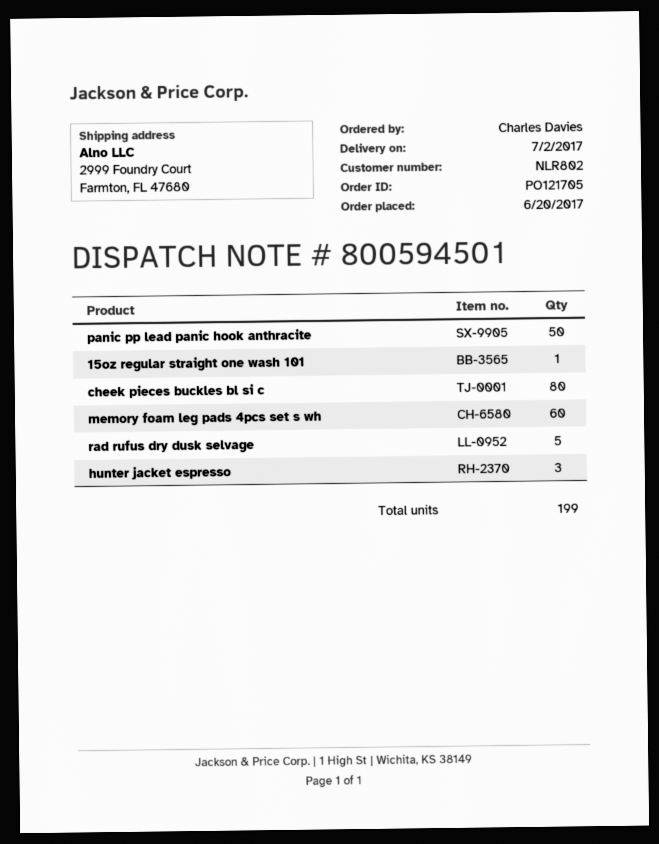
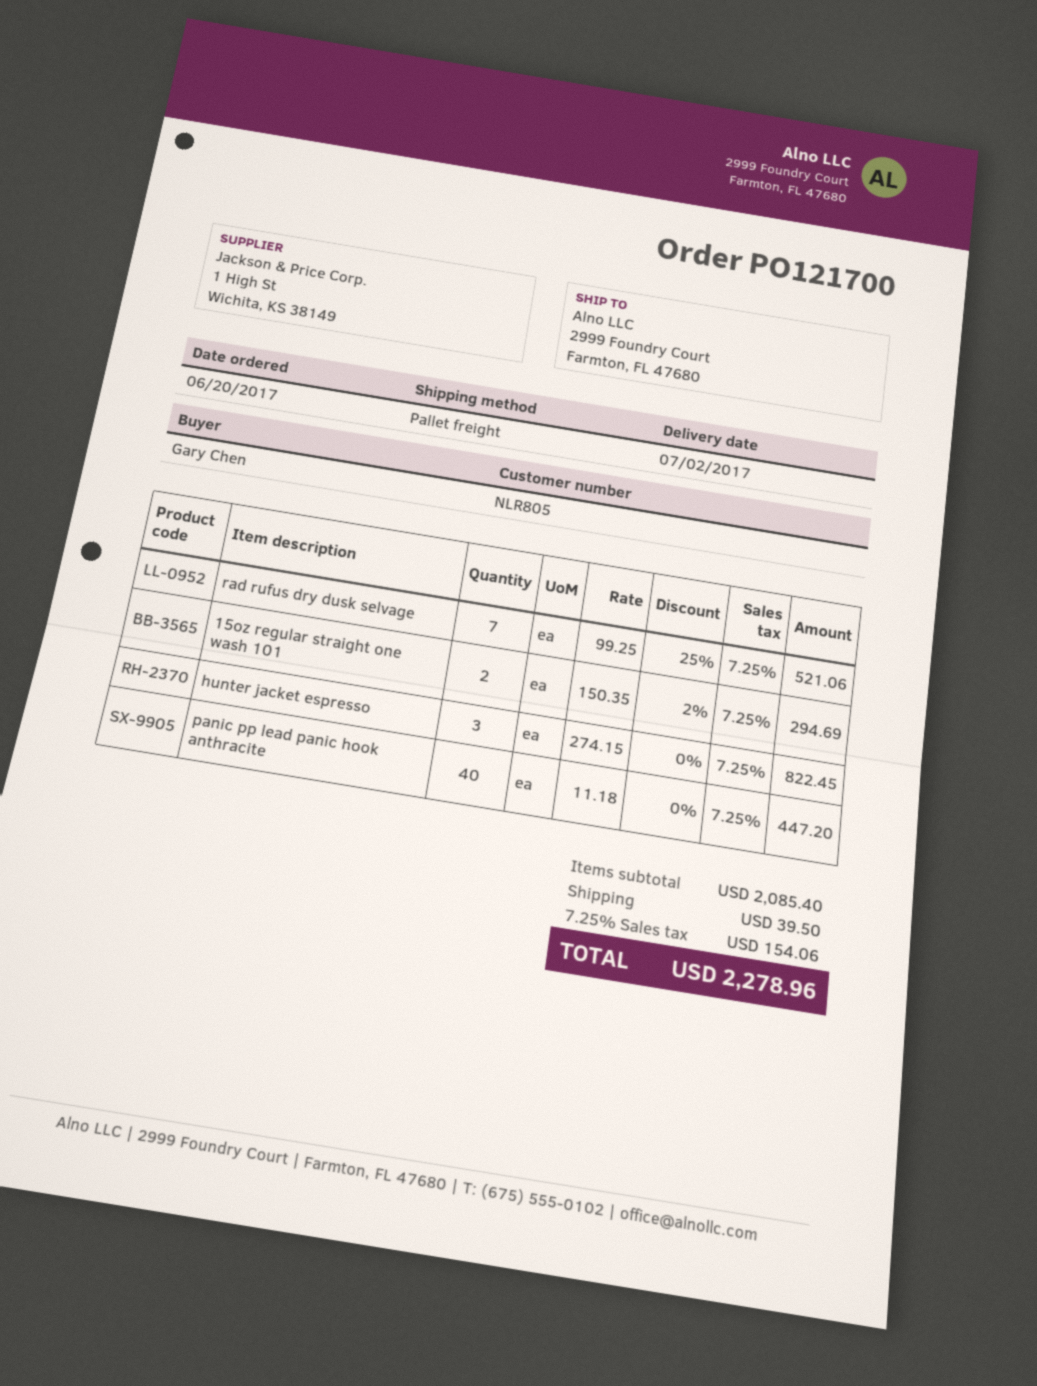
order number: PO121705 -> PO121700
customer number: NLR802 -> NLR805
ordered by: Charles Davies -> Gary Chen
panic pp lead panic hook anthracite: 50 -> 40
15oz regular straight one wash 101: 1 -> 2
cheek pieces buckles bl si c: 80 -> none
memory foam leg pads 4pcs set s wh: 60 -> none
rad rufus dry dusk selvage: 5 -> 7

